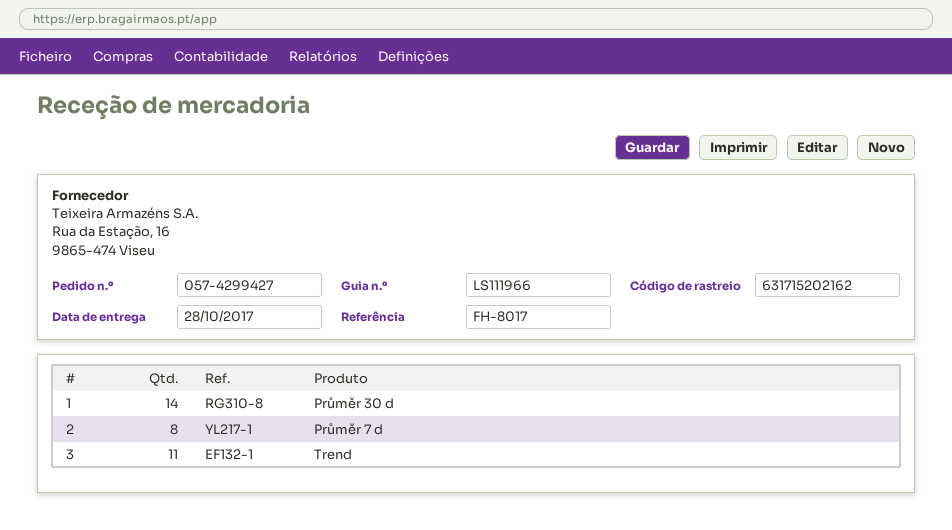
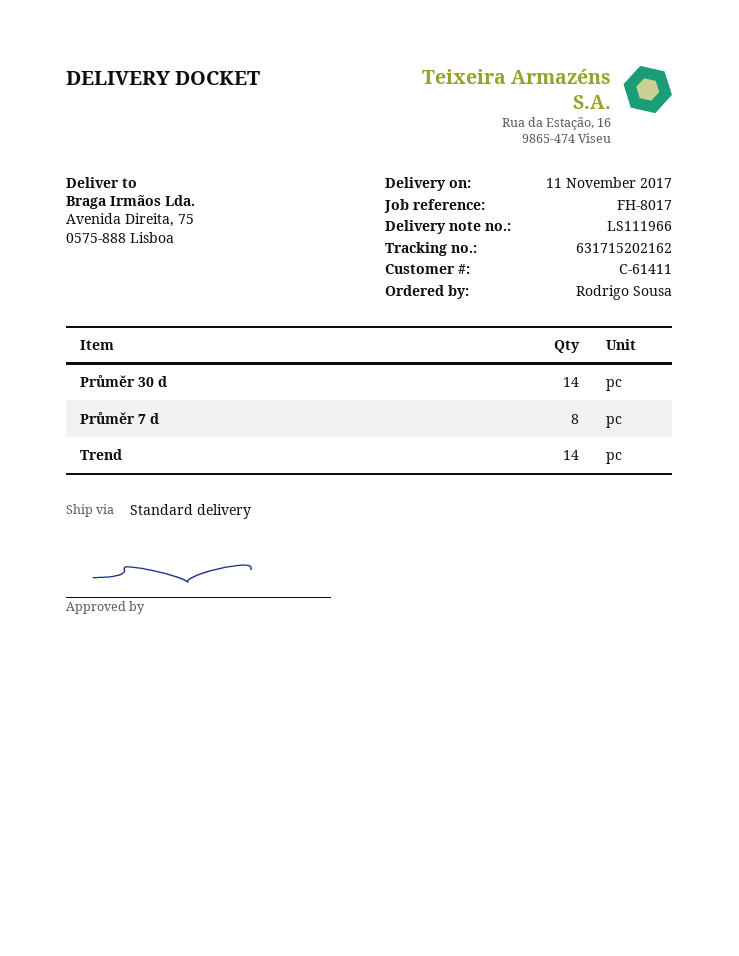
delivery date: 2017-10-28 -> 2017-11-11
Trend: 11 -> 14

